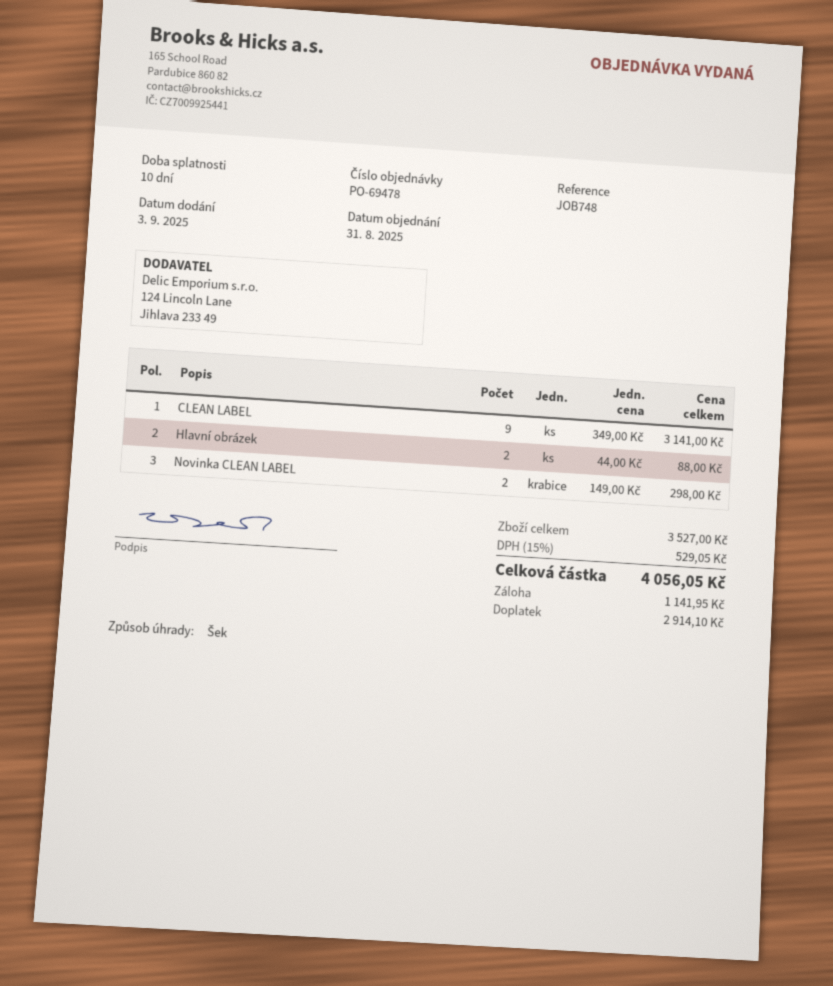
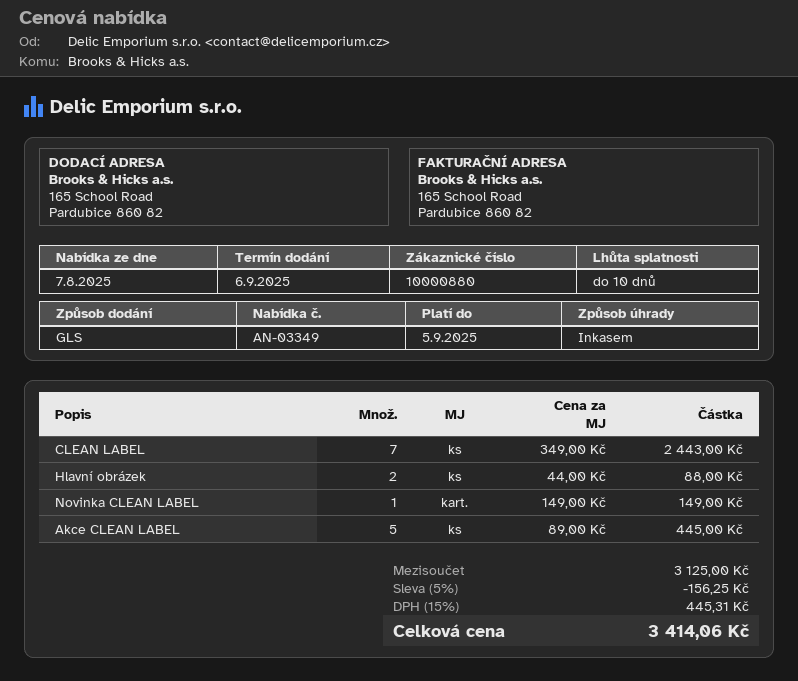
delivery date: 2025-09-03 -> 2025-09-06
payment method: cheque -> direct debit
CLEAN LABEL: 9 x 349.00 = 3141.00 -> 7 x 349.00 = 2443.00
Novinka CLEAN LABEL: 2 x 149.00 = 298.00 -> 1 x 149.00 = 149.00
Akce CLEAN LABEL: none -> 5 x 89.00 = 445.00
subtotal: 3527.00 -> 3125.00
discount: none -> 5% = 156.25
tax: 15% = 529.05 -> 15% = 445.31
total: 4056.05 -> 3414.06

